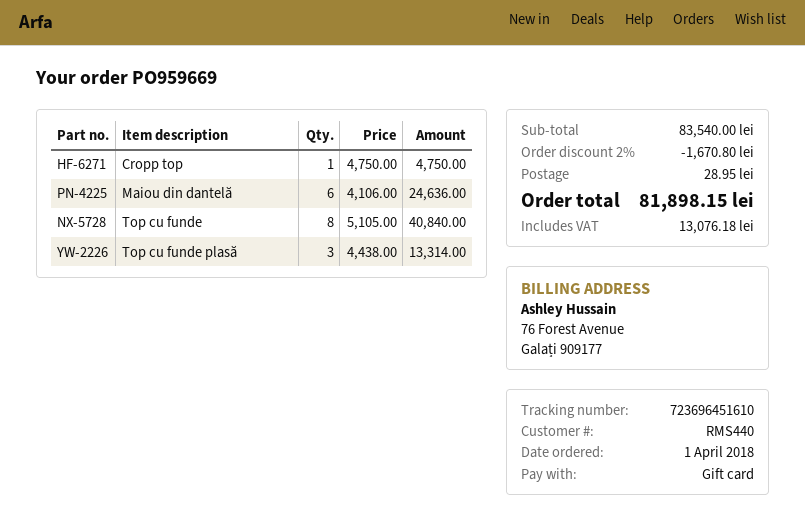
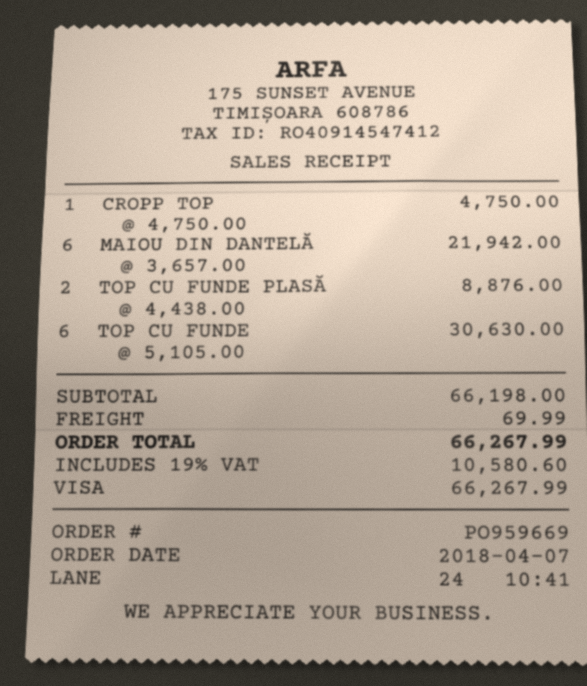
order date: 2018-04-01 -> 2018-04-07
payment method: gift card -> Visa
Maiou din dantelă: 6 x 4106.00 = 24636.00 -> 6 x 3657.00 = 21942.00
Top cu funde: 8 x 5105.00 = 40840.00 -> 6 x 5105.00 = 30630.00
Top cu funde plasă: 3 x 4438.00 = 13314.00 -> 2 x 4438.00 = 8876.00
subtotal: 83540.00 -> 66198.00
discount: 2% = 1670.80 -> none
shipping: 28.95 -> 69.99
tax: 13076.18 -> 10580.60
total: 81898.15 -> 66267.99

